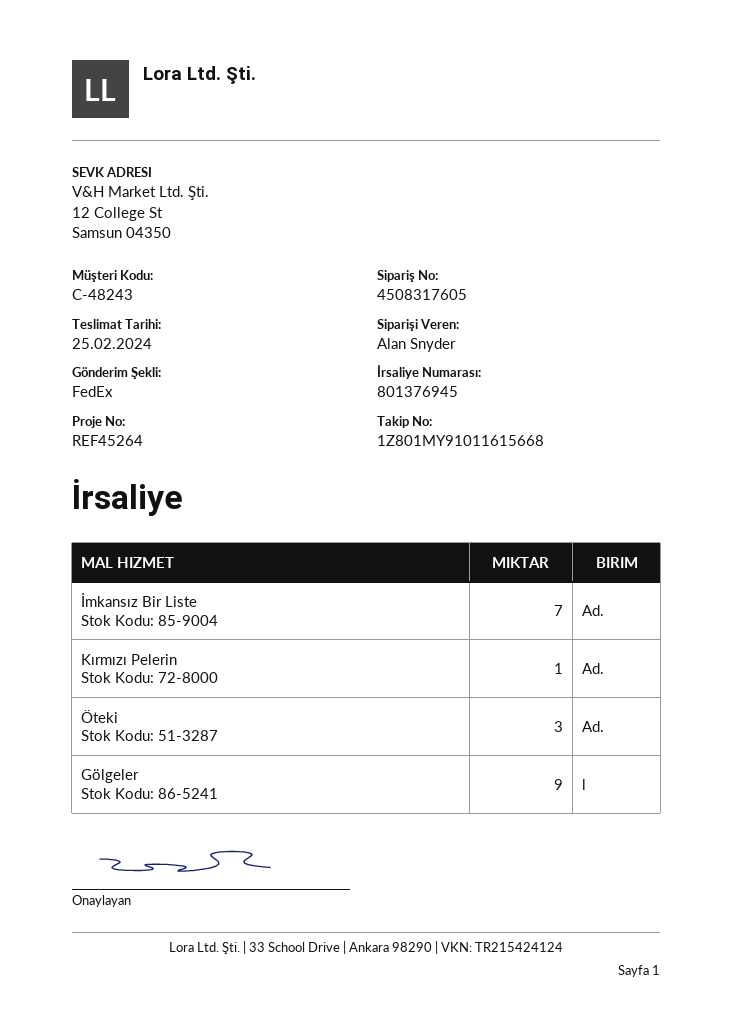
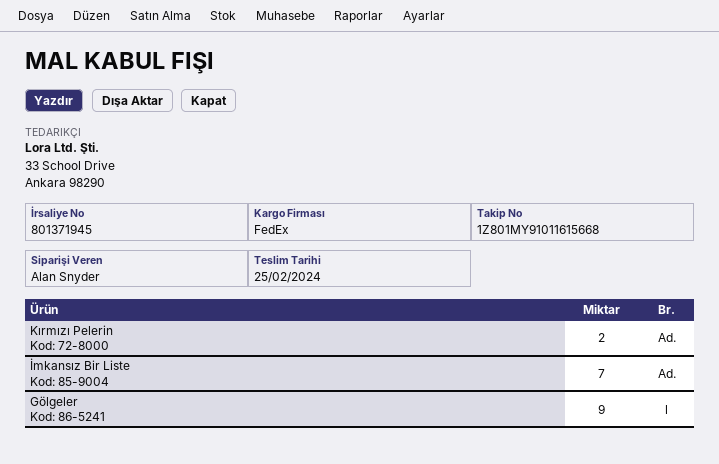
delivery note number: 801376945 -> 801371945
Kırmızı Pelerin: 1 -> 2
Öteki: 3 -> none

